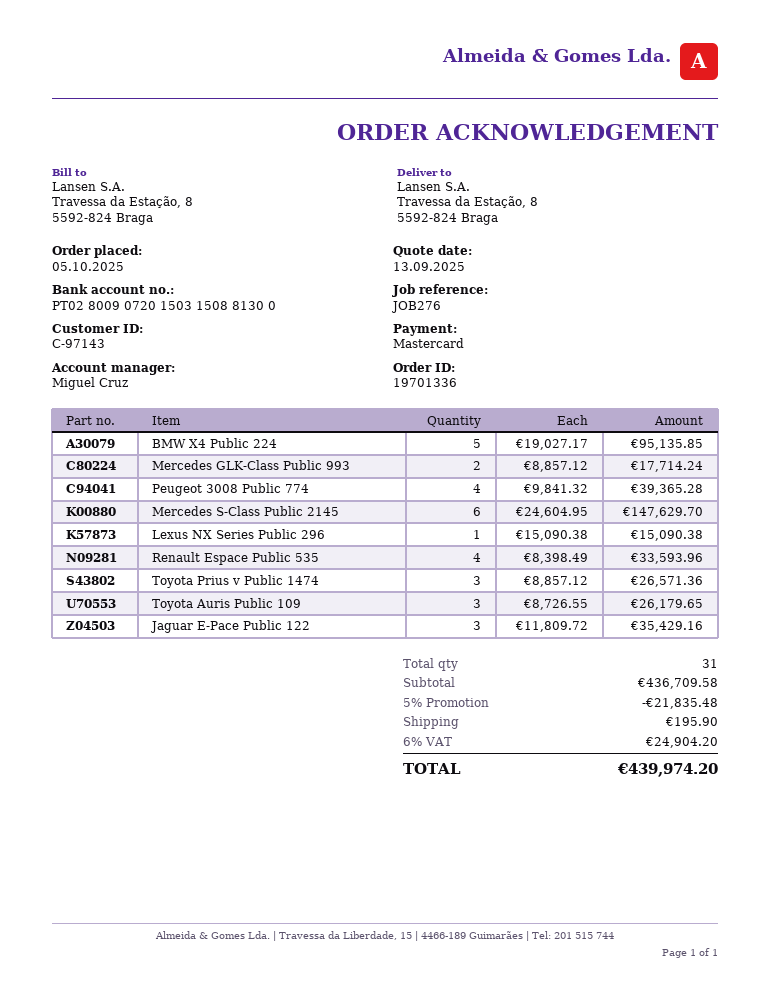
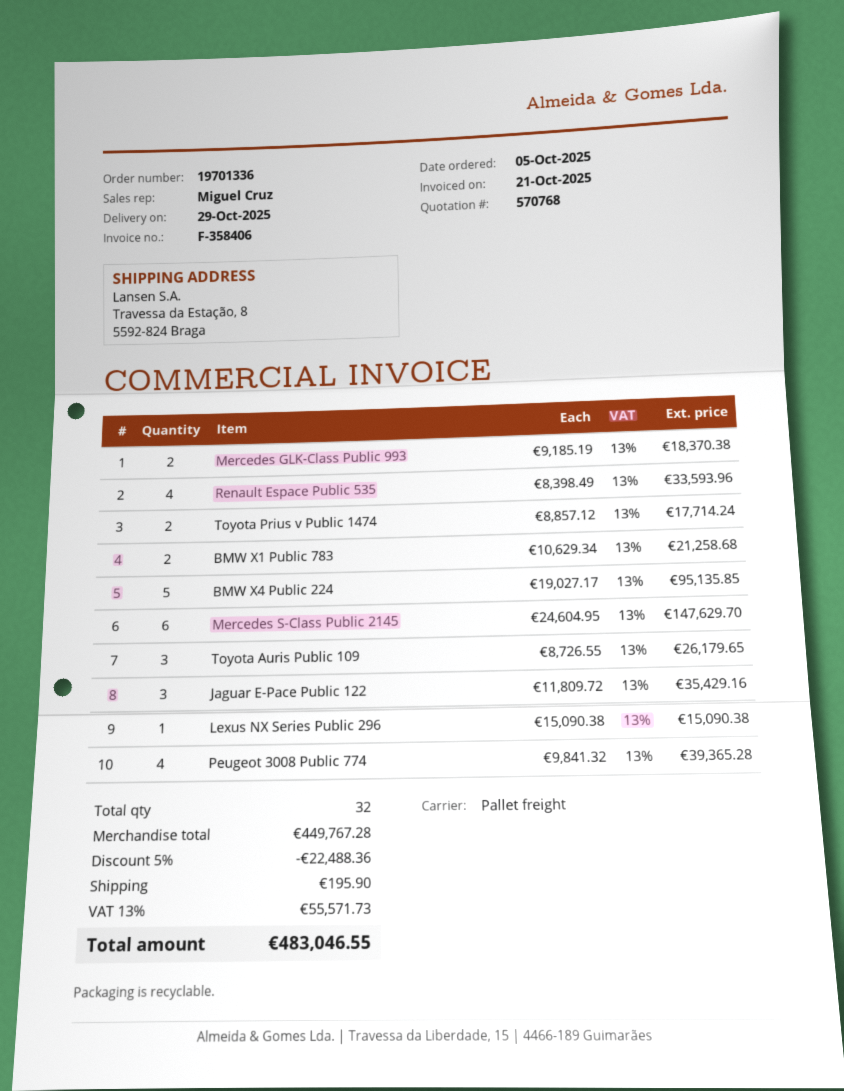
Mercedes GLK-Class Public 993: 2 x 8857.12 = 17714.24 -> 2 x 9185.19 = 18370.38
Toyota Prius v Public 1474: 3 x 8857.12 = 26571.36 -> 2 x 8857.12 = 17714.24
BMW X1 Public 783: none -> 2 x 10629.34 = 21258.68
total quantity: 31 -> 32
subtotal: 436709.58 -> 449767.28
discount: 5% = 21835.48 -> 5% = 22488.36
tax: 6% = 24904.20 -> 13% = 55571.73
total: 439974.20 -> 483046.55

